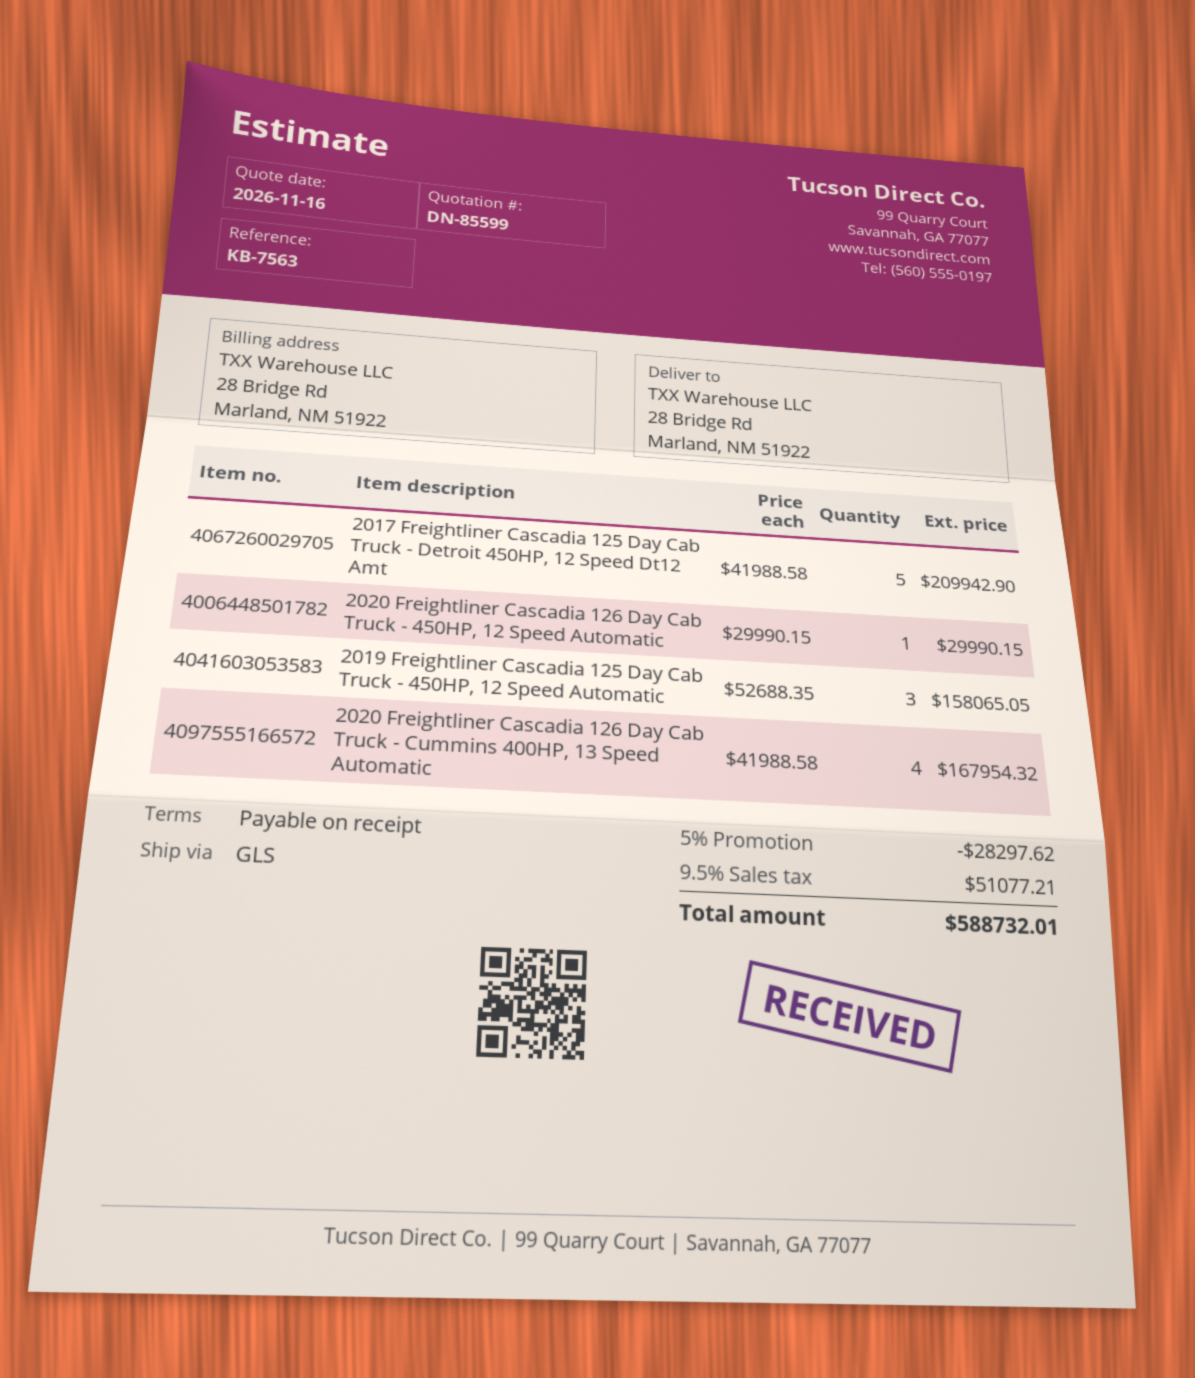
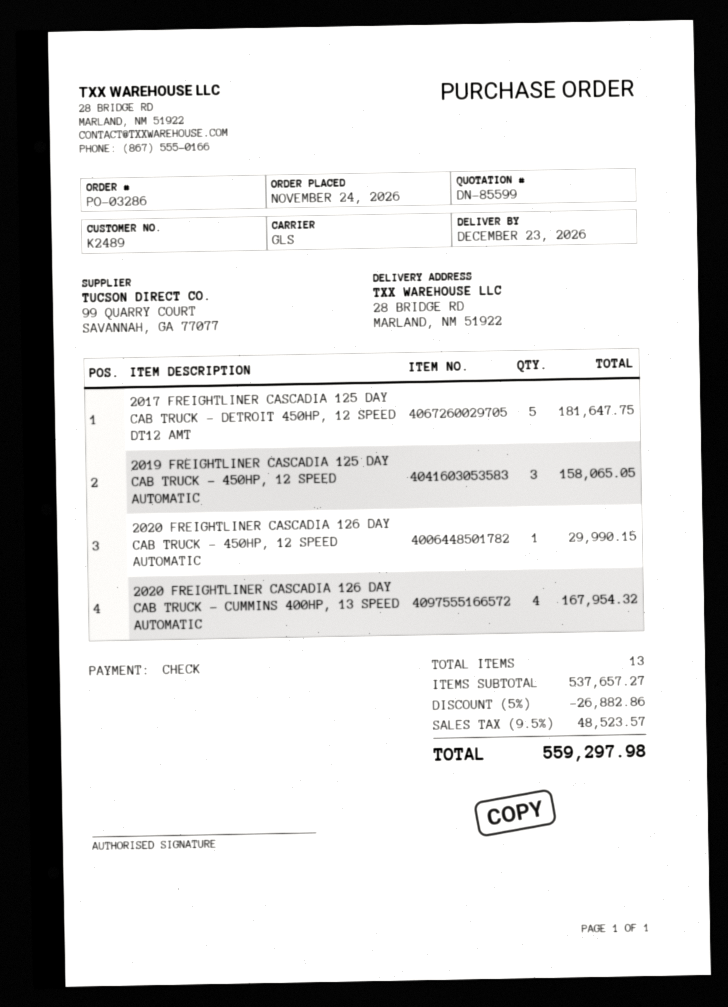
2017 Freightliner Cascadia 125 Day Cab Truck - Detroit 450HP, 12 Speed Dt12 Amt: 5 for 209942.90 -> 5 for 181647.75
discount: 5% = 28297.62 -> 5% = 26882.86
tax: 9.5% = 51077.21 -> 9.5% = 48523.57
total: 588732.01 -> 559297.98

